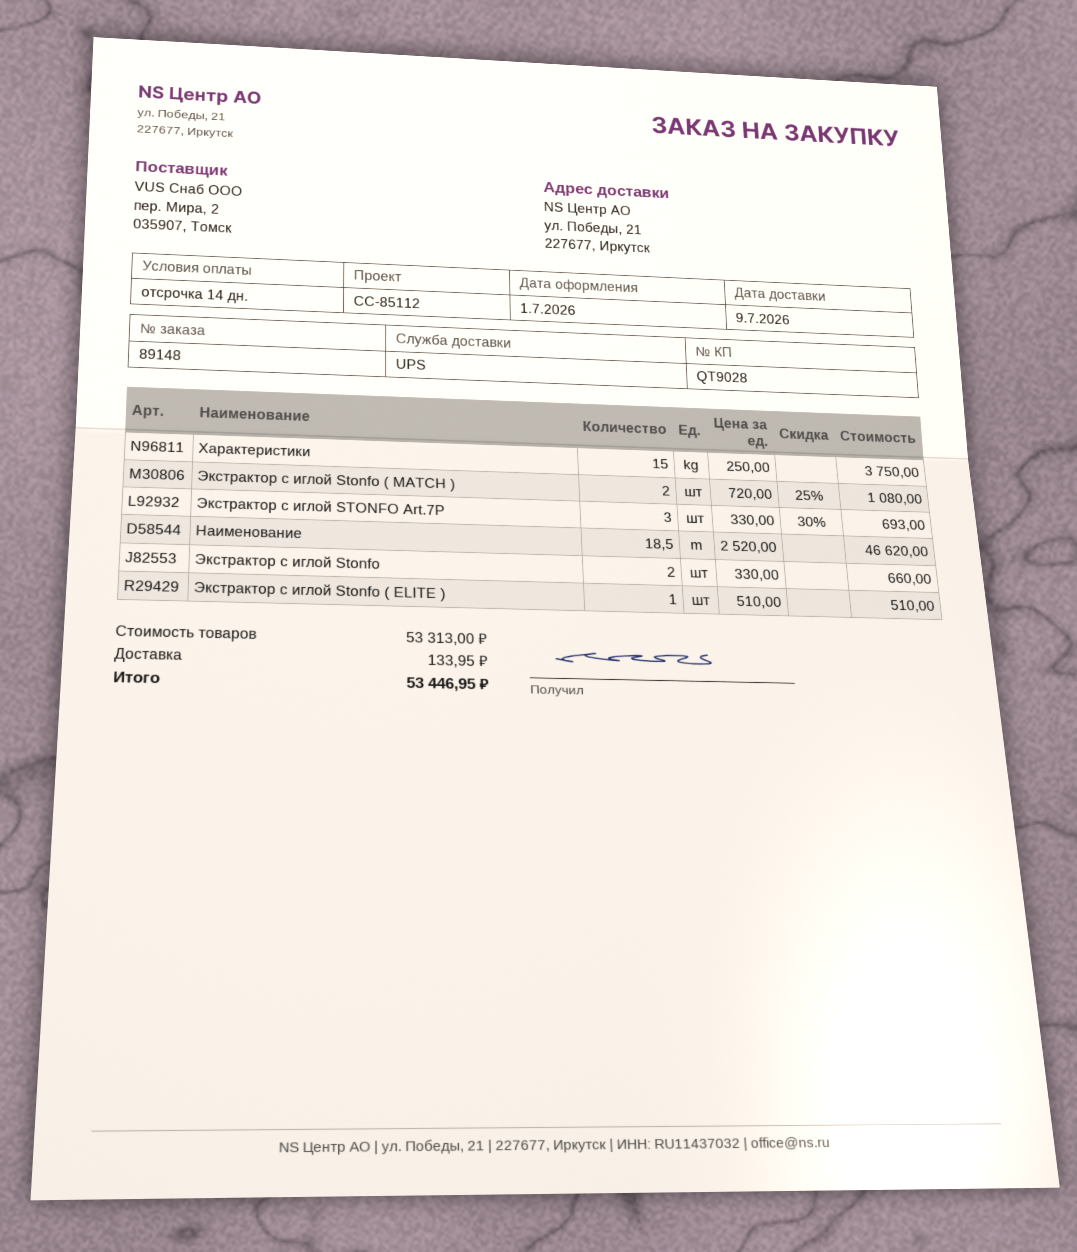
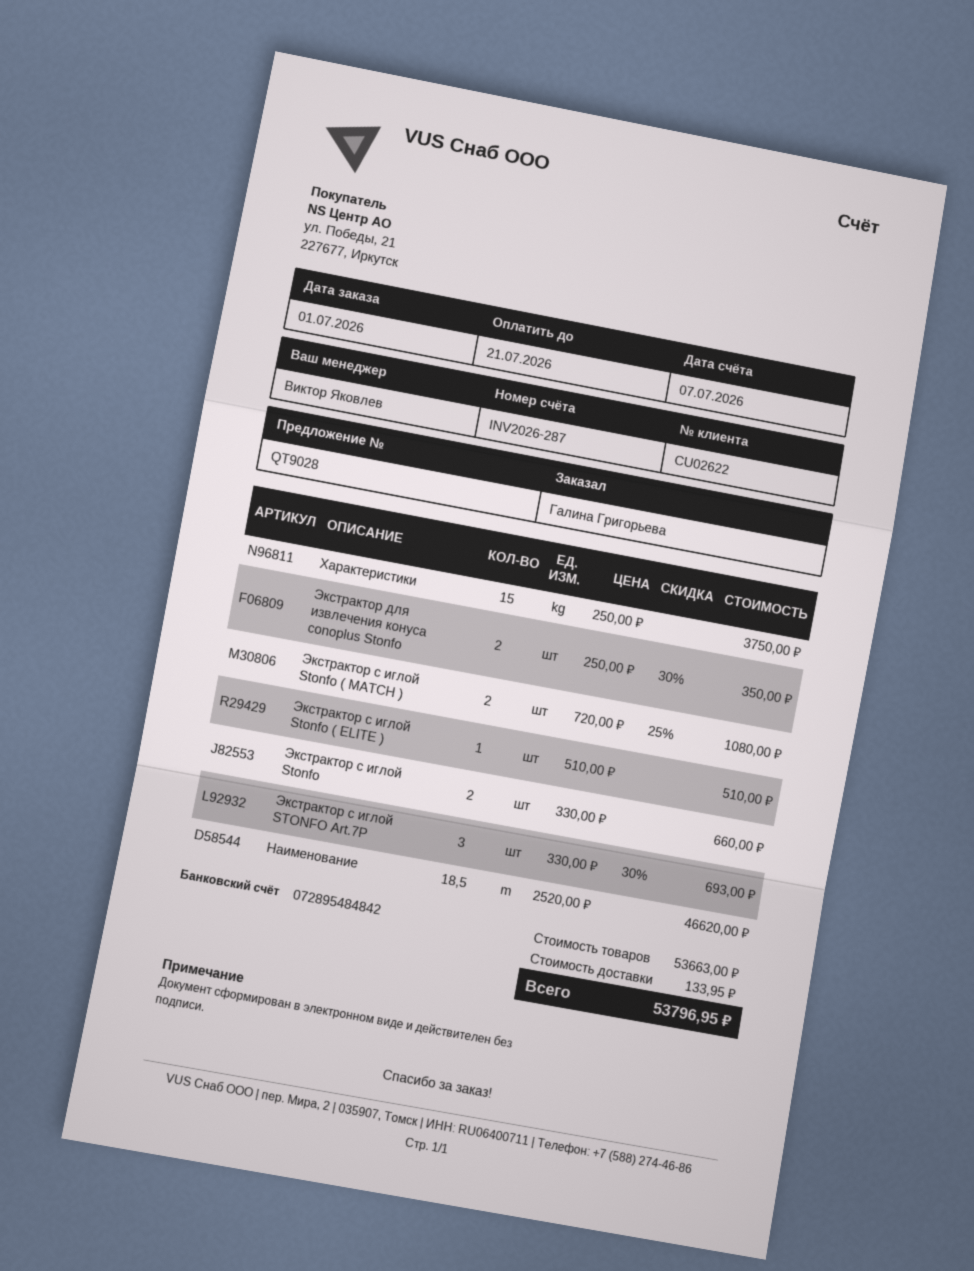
Экстрактор для извлечения конуса conoplus Stonfo: none -> 2 x 250.00 - 30% = 350.00
subtotal: 53313.00 -> 53663.00
total: 53446.95 -> 53796.95

